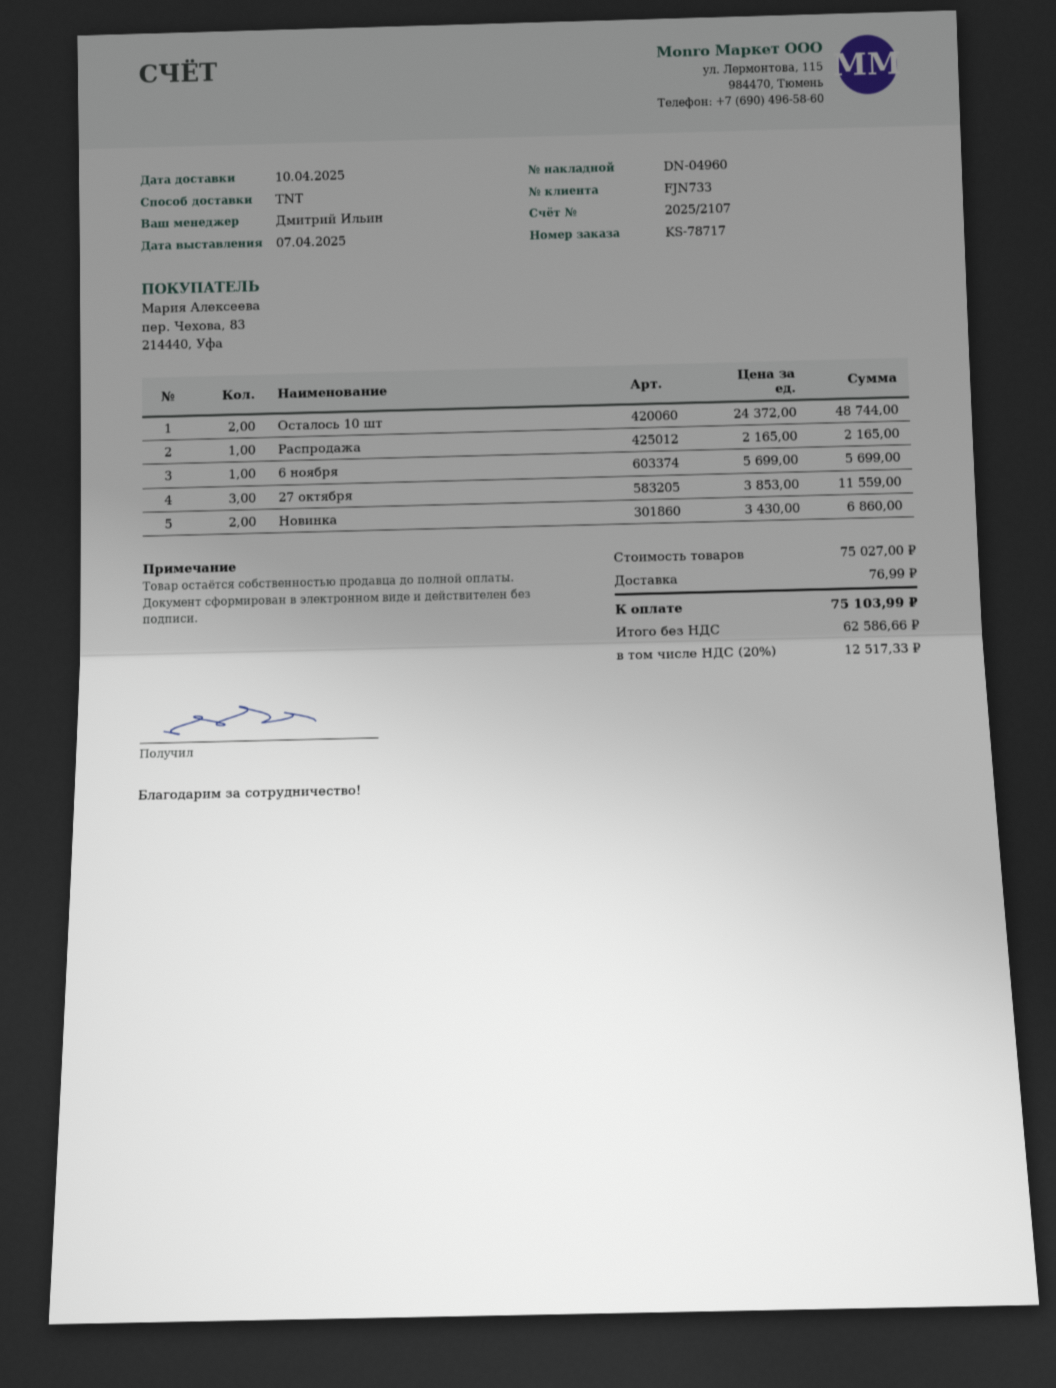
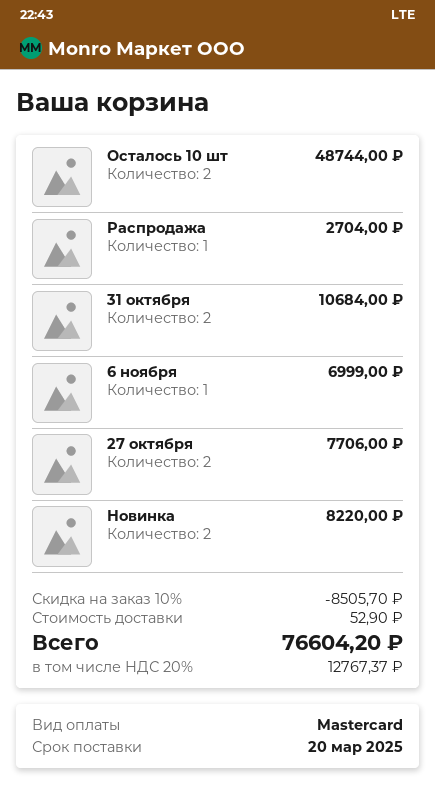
delivery date: 2025-04-10 -> 2025-03-20
Распродажа: 1 for 2165.00 -> 1 for 2704.00
6 ноября: 1 for 5699.00 -> 1 for 6999.00
27 октября: 3 for 11559.00 -> 2 for 7706.00
Новинка: 2 for 6860.00 -> 2 for 8220.00
31 октября: none -> 2 for 10684.00
discount: none -> 10% = 8505.70
shipping: 76.99 -> 52.90
tax: 20% = 12517.33 -> 20% = 12767.37
total: 75103.99 -> 76604.20

